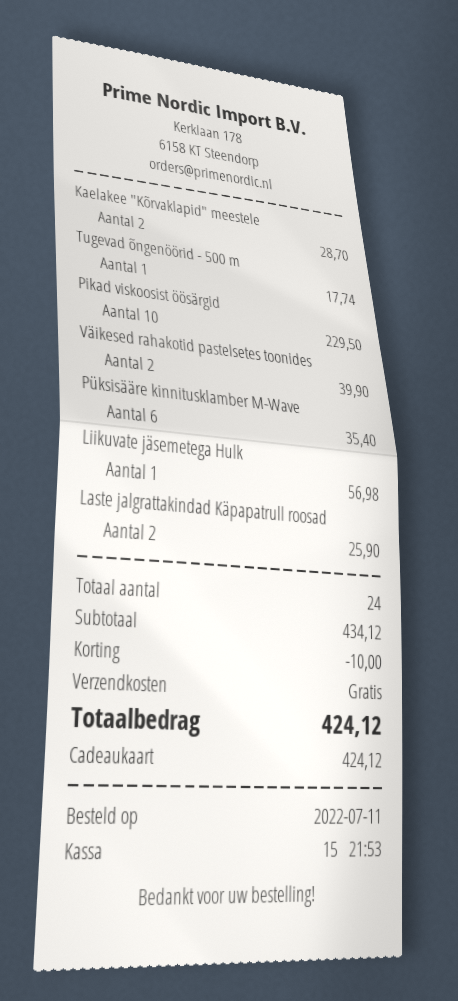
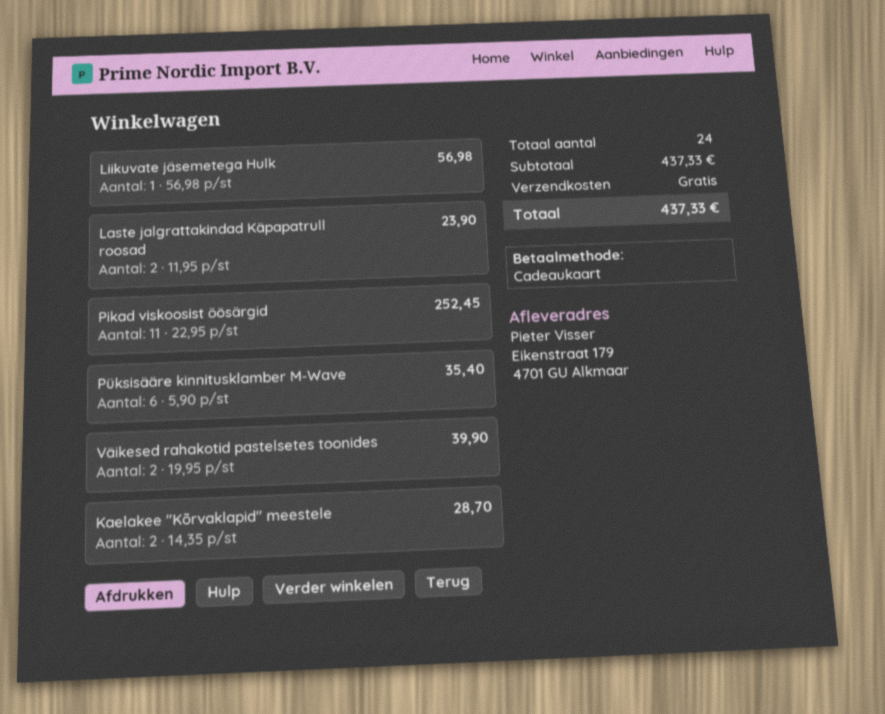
Tugevad õngenöörid - 500 m: 1 for 17.74 -> none
Pikad viskoosist öösärgid: 10 for 229.50 -> 11 for 252.45
Laste jalgrattakindad Käpapatrull roosad: 2 for 25.90 -> 2 for 23.90
subtotal: 434.12 -> 437.33
discount: 10.00 -> none
total: 424.12 -> 437.33

